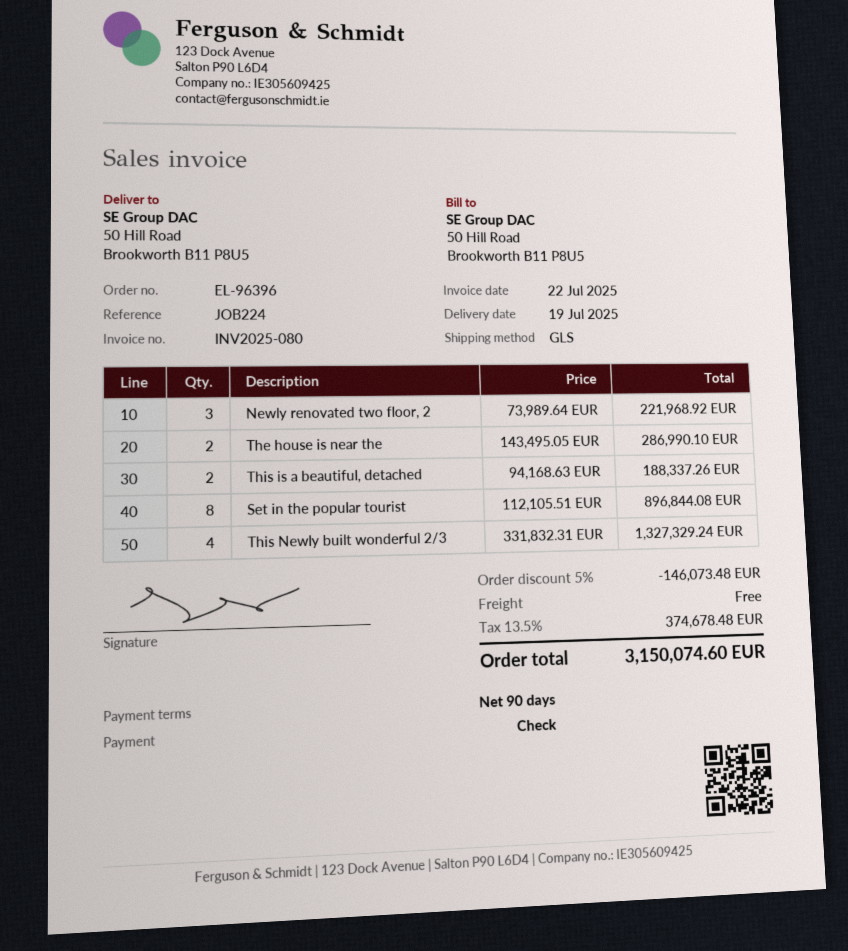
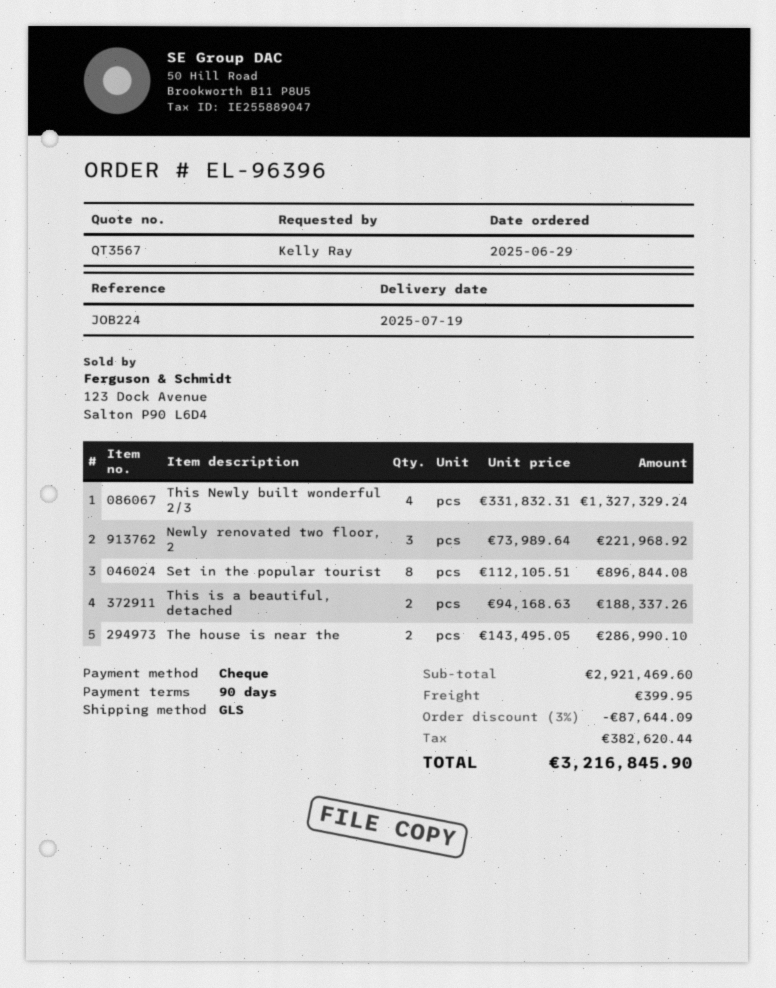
discount: 5% = 146073.48 -> 3% = 87644.09
shipping: 0.00 -> 399.95
tax: 374678.48 -> 382620.44
total: 3150074.60 -> 3216845.90

